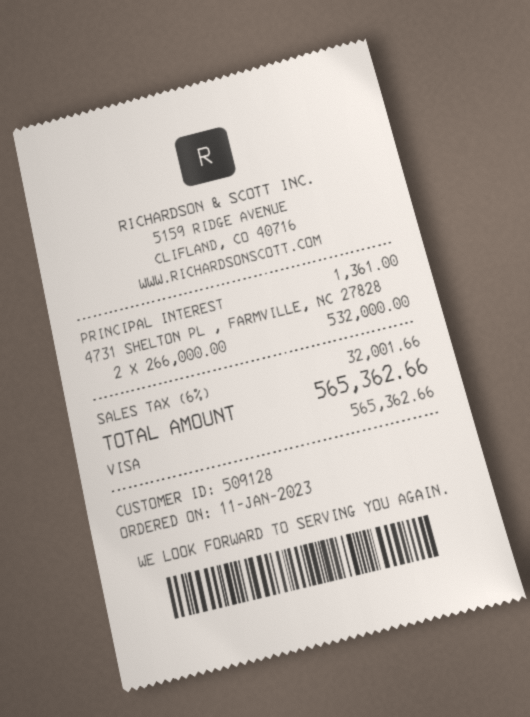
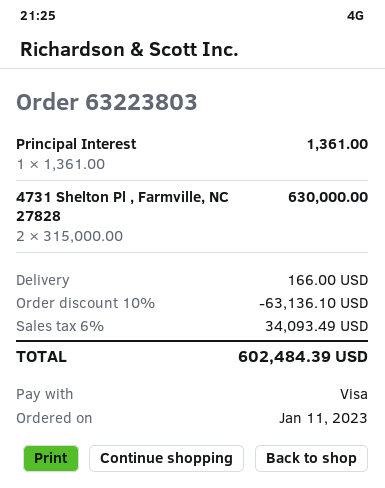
4731 SHELTON PL , FARMVILLE, NC 27828: 2 x 266000.00 = 532000.00 -> 2 x 315000.00 = 630000.00
discount: none -> 10% = 63136.10
shipping: none -> 166.00
tax: 6% = 32001.66 -> 6% = 34093.49
total: 565362.66 -> 602484.39

